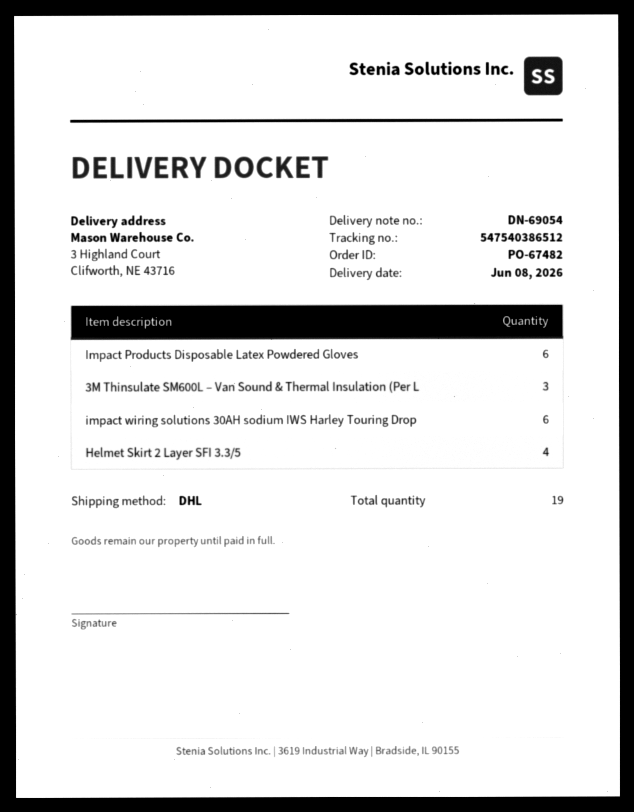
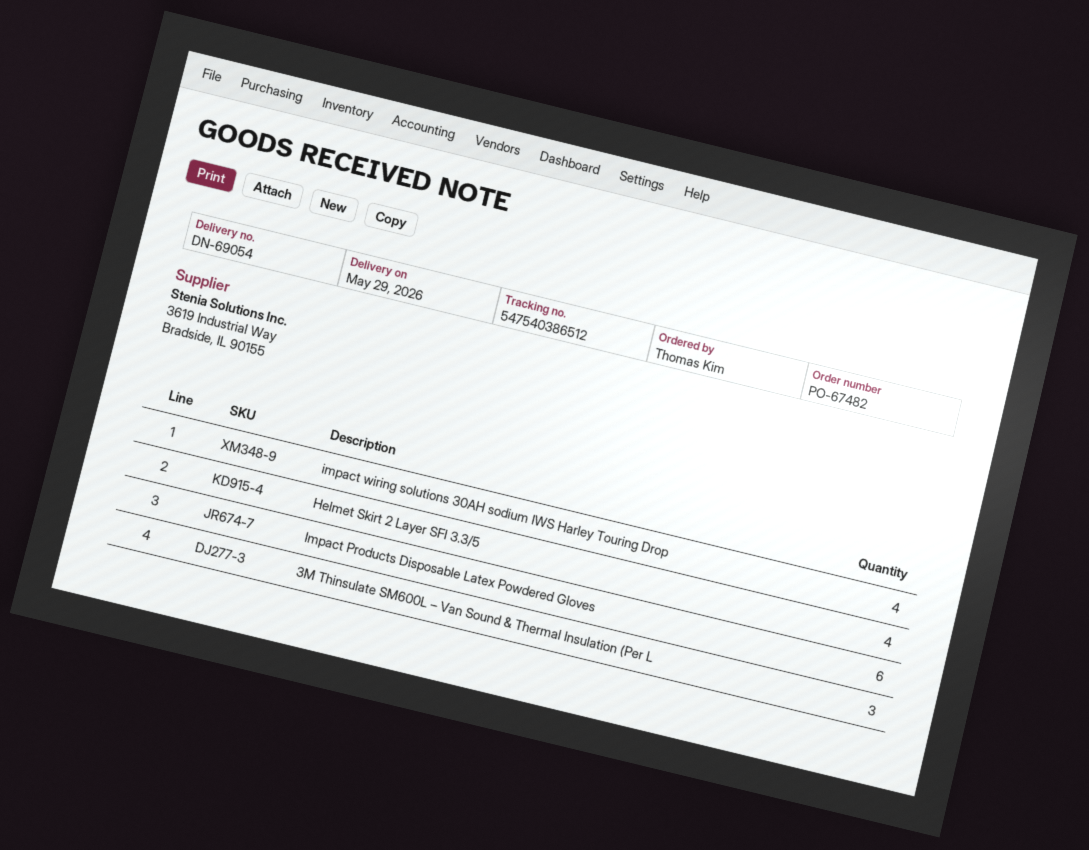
delivery date: 2026-06-08 -> 2026-05-29
impact wiring solutions 30AH sodium IWS Harley Touring Drop: 6 -> 4

